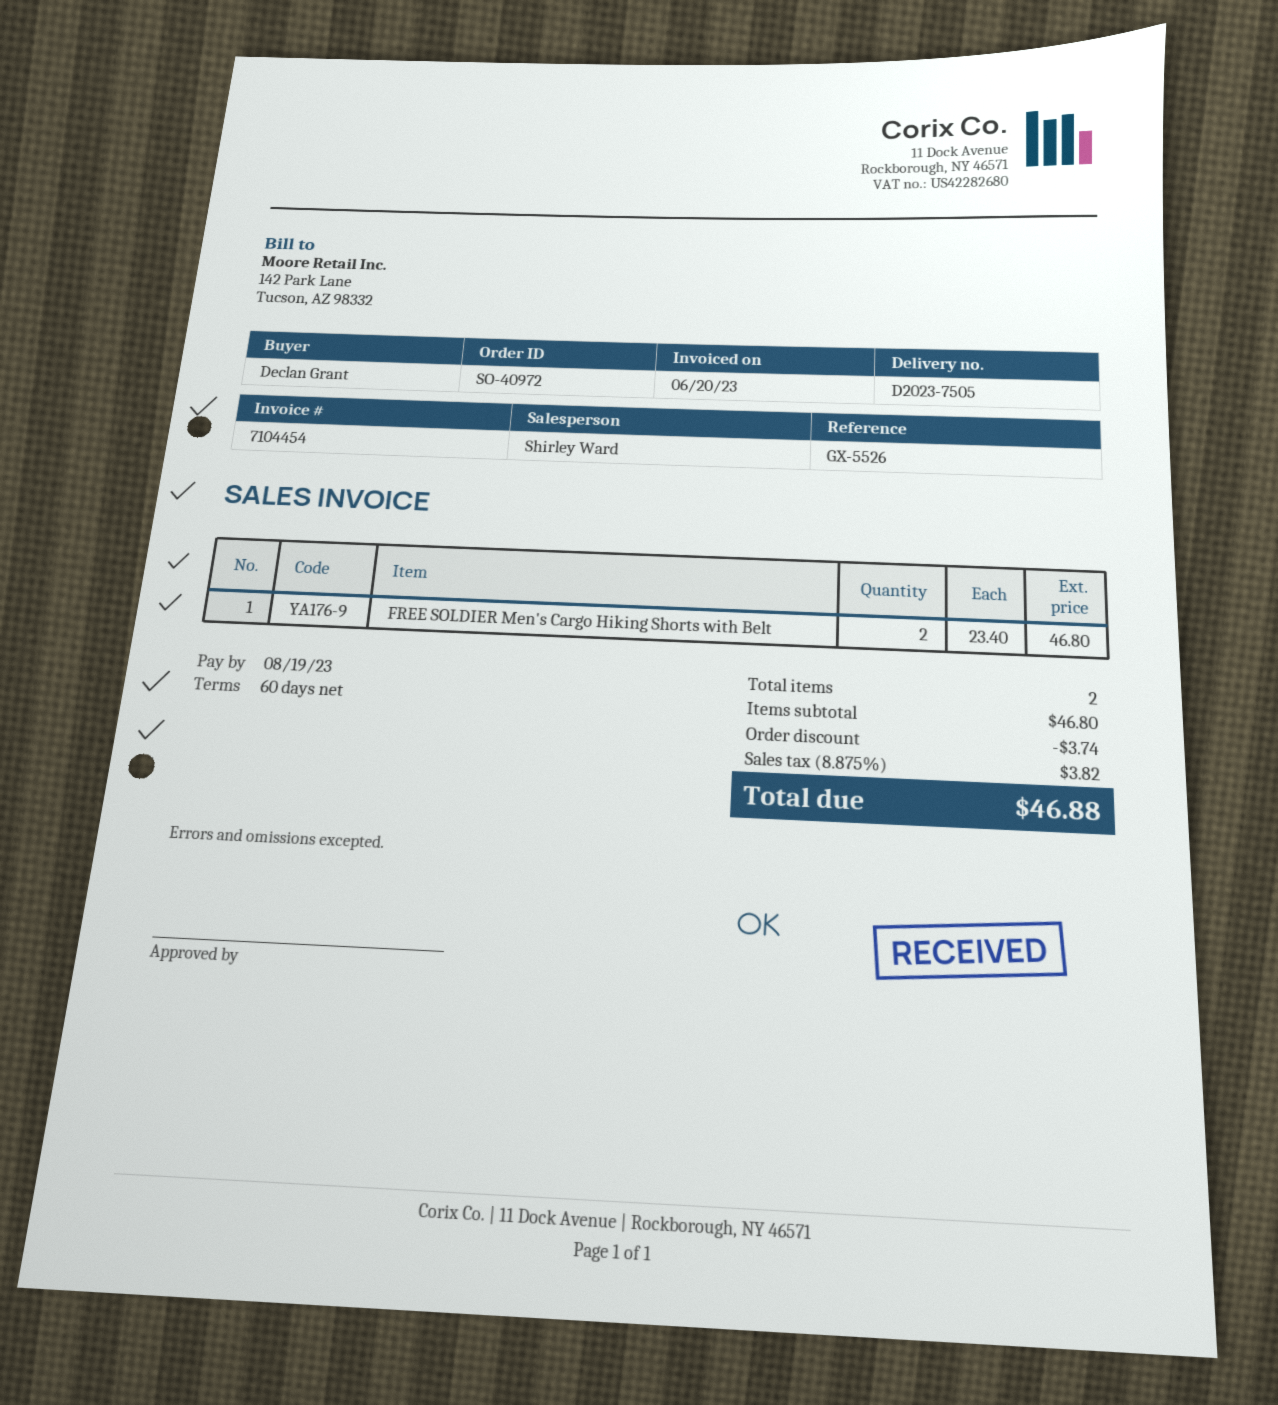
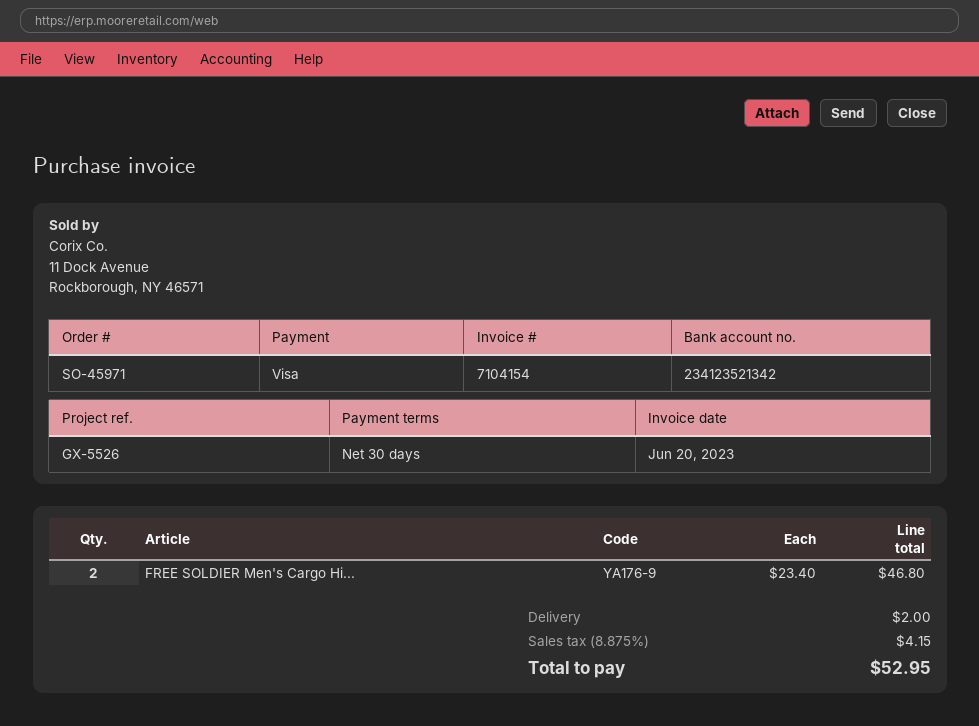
order number: SO-40972 -> SO-45971
invoice number: 7104454 -> 7104154
payment terms: 60 days -> 30 days
discount: 3.74 -> none
shipping: none -> 2.00
tax: 8.875% = 3.82 -> 8.875% = 4.15
total: 46.88 -> 52.95

